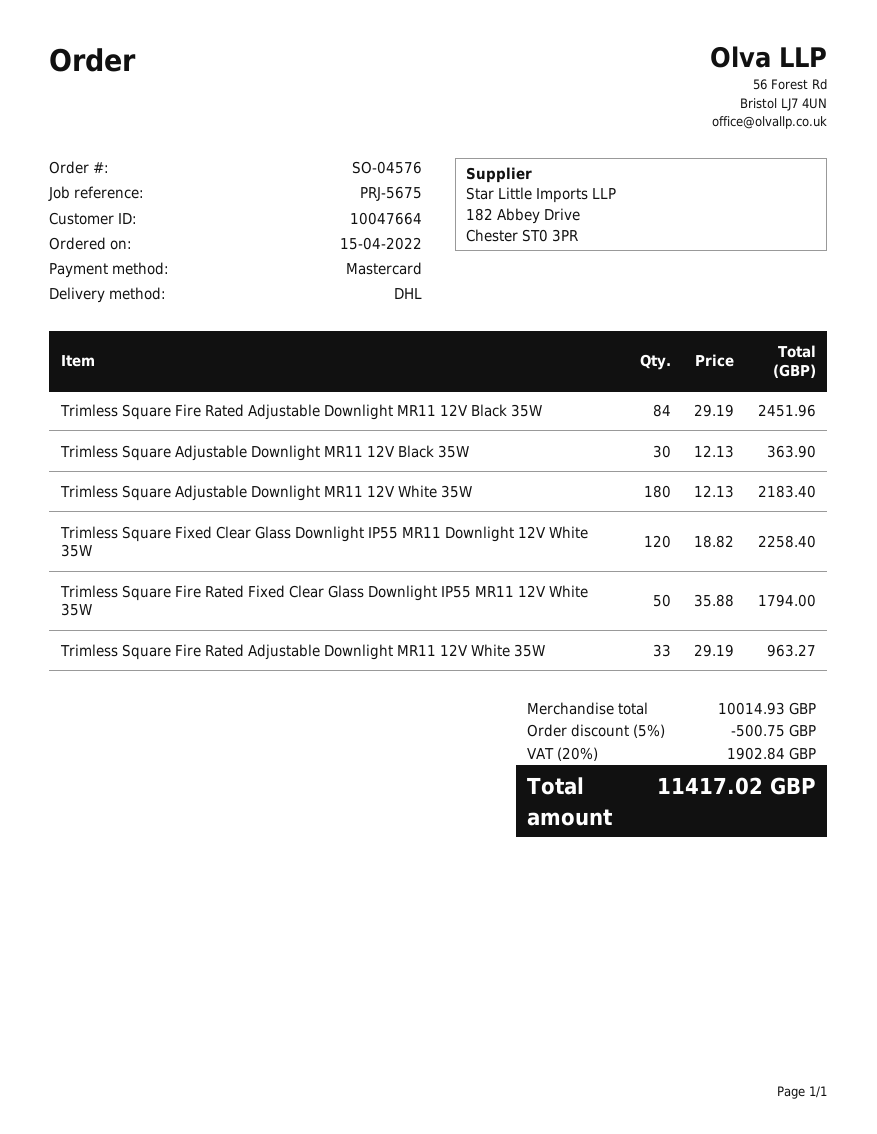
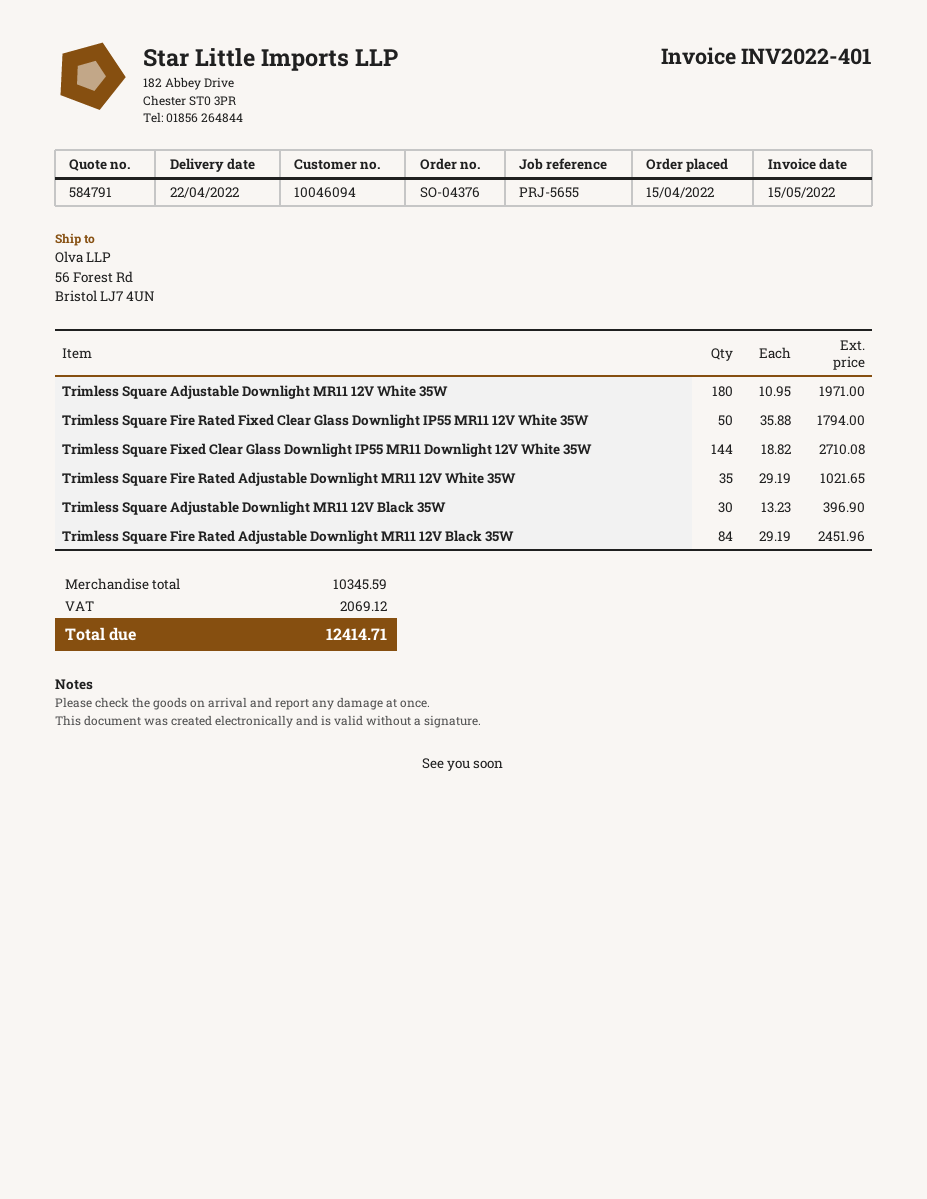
order number: SO-04576 -> SO-04376
customer number: 10047664 -> 10046094
reference: PRJ-5675 -> PRJ-5655
Trimless Square Adjustable Downlight MR11 12V Black 35W: 30 x 12.13 = 363.90 -> 30 x 13.23 = 396.90
Trimless Square Adjustable Downlight MR11 12V White 35W: 180 x 12.13 = 2183.40 -> 180 x 10.95 = 1971.00
Trimless Square Fixed Clear Glass Downlight IP55 MR11 Downlight 12V White 35W: 120 x 18.82 = 2258.40 -> 144 x 18.82 = 2710.08
Trimless Square Fire Rated Adjustable Downlight MR11 12V White 35W: 33 x 29.19 = 963.27 -> 35 x 29.19 = 1021.65
subtotal: 10014.93 -> 10345.59
discount: 5% = 500.75 -> none
tax: 1902.84 -> 2069.12
total: 11417.02 -> 12414.71

